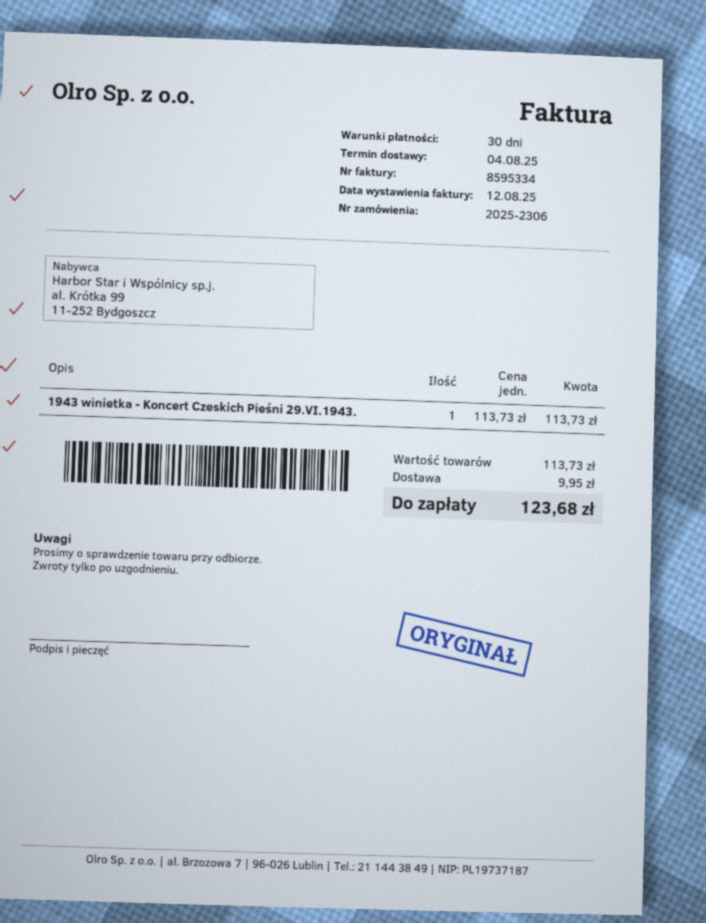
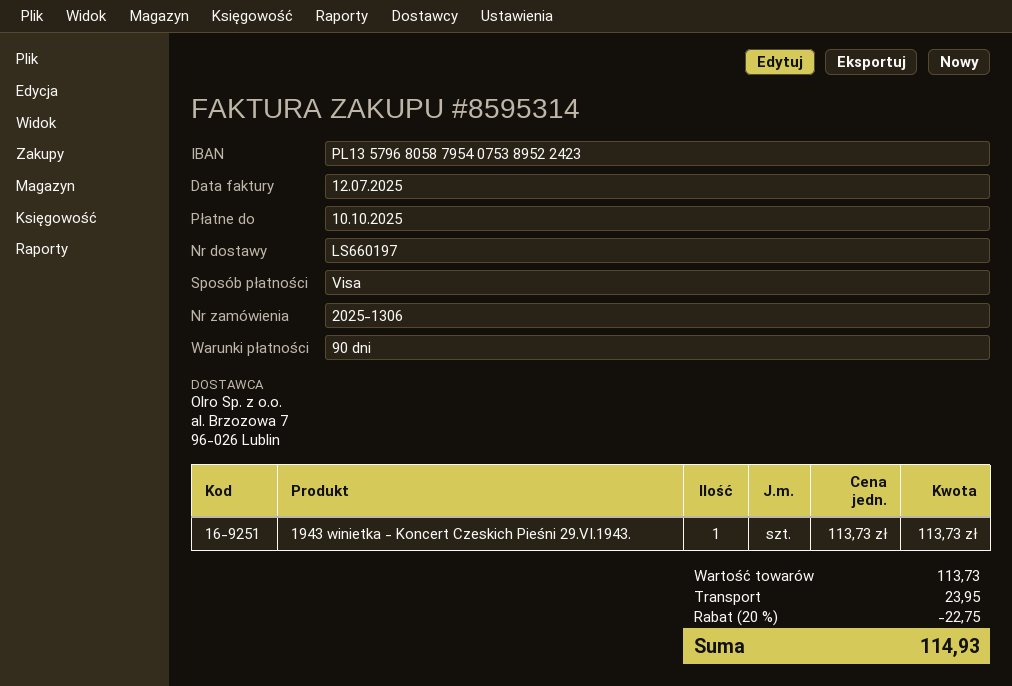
order number: 2025-2306 -> 2025-1306
invoice number: 8595334 -> 8595314
invoice date: 2025-08-12 -> 2025-07-12
payment terms: 30 days -> 90 days
discount: none -> 20% = 22.75
shipping: 9.95 -> 23.95
total: 123.68 -> 114.93

